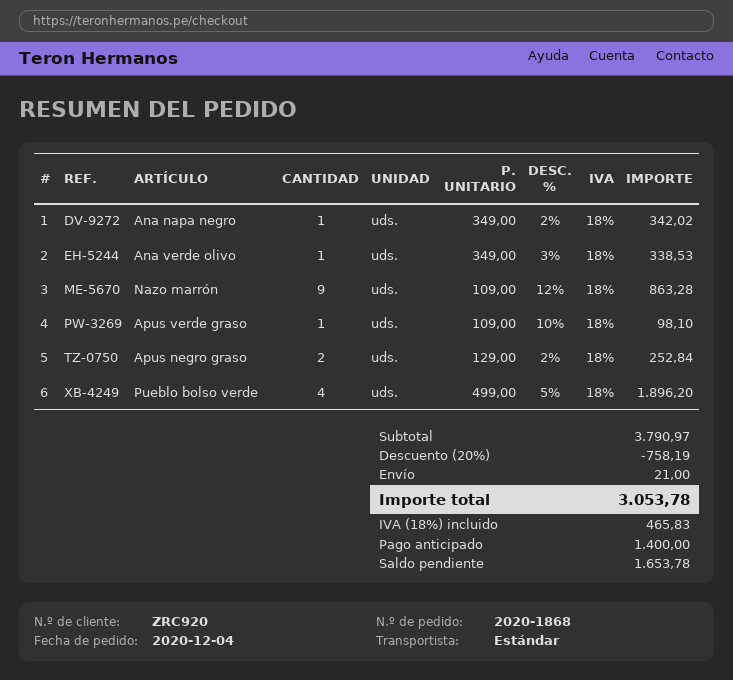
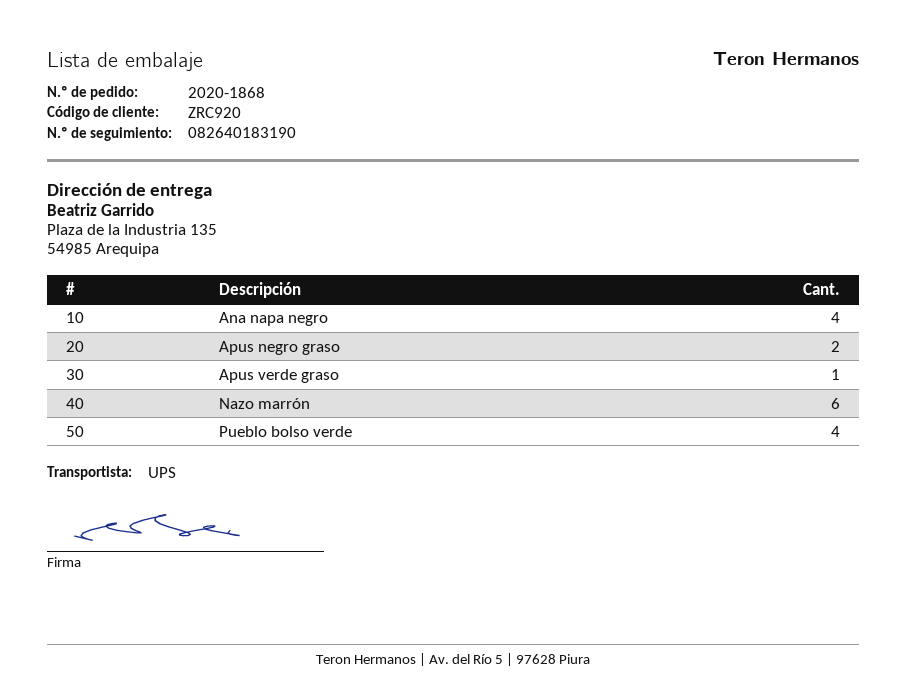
shipping method: standard -> UPS
Ana napa negro: 1 -> 4
Ana verde olivo: 1 -> none
Nazo marrón: 9 -> 6

